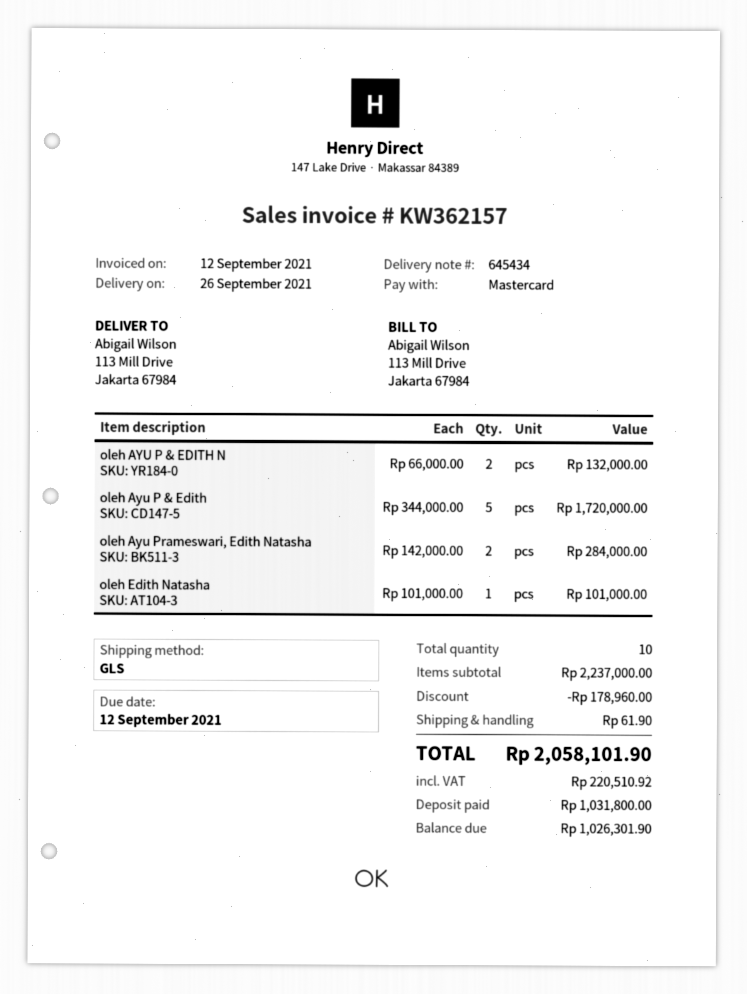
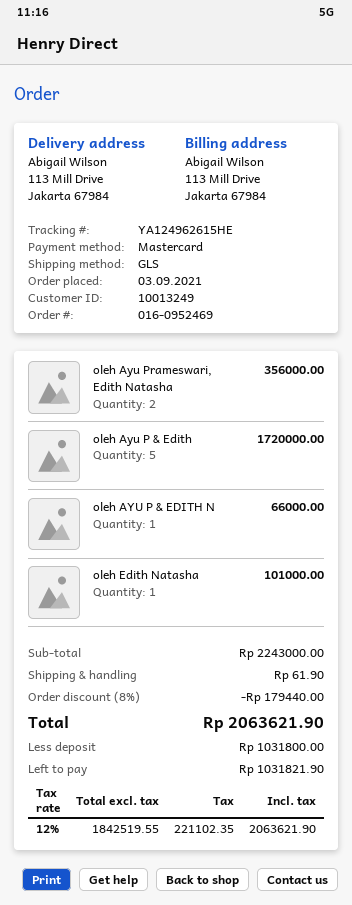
oleh AYU P & EDITH N: 2 for 132000.00 -> 1 for 66000.00
oleh Ayu Prameswari, Edith Natasha: 2 for 284000.00 -> 2 for 356000.00
subtotal: 2237000.00 -> 2243000.00
discount: 178960.00 -> 179440.00
tax: 220510.92 -> 221102.35
total: 2058101.90 -> 2063621.90
balance: 1026301.90 -> 1031821.90

